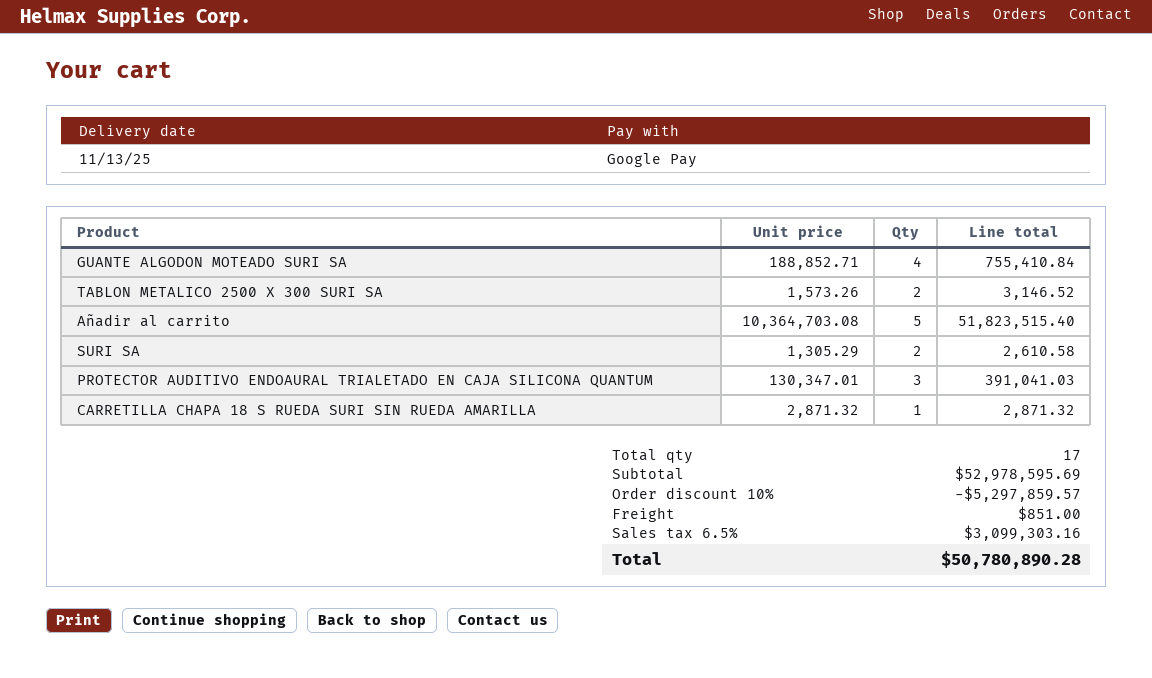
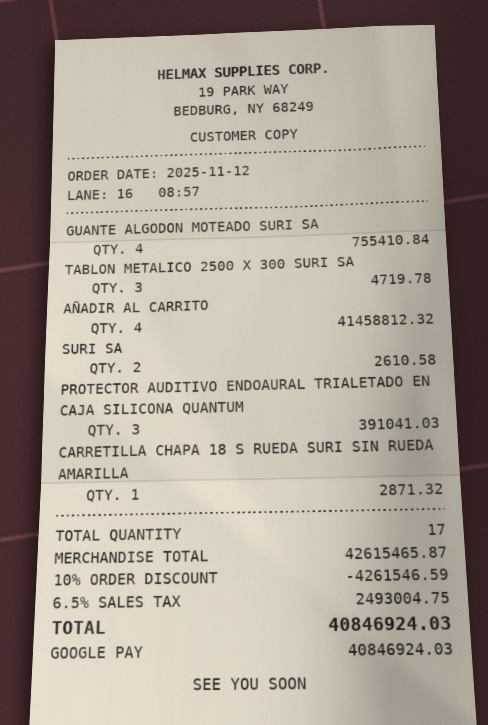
TABLON METALICO 2500 X 300 SURI SA: 2 for 3146.52 -> 3 for 4719.78
Añadir al carrito: 5 for 51823515.40 -> 4 for 41458812.32
subtotal: 52978595.69 -> 42615465.87
discount: 10% = 5297859.57 -> 10% = 4261546.59
shipping: 851.00 -> none
tax: 6.5% = 3099303.16 -> 6.5% = 2493004.75
total: 50780890.28 -> 40846924.03

